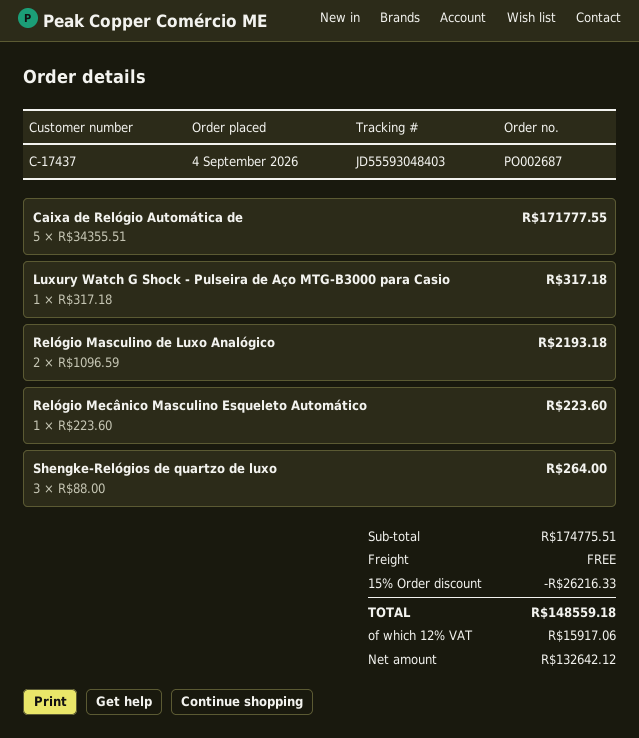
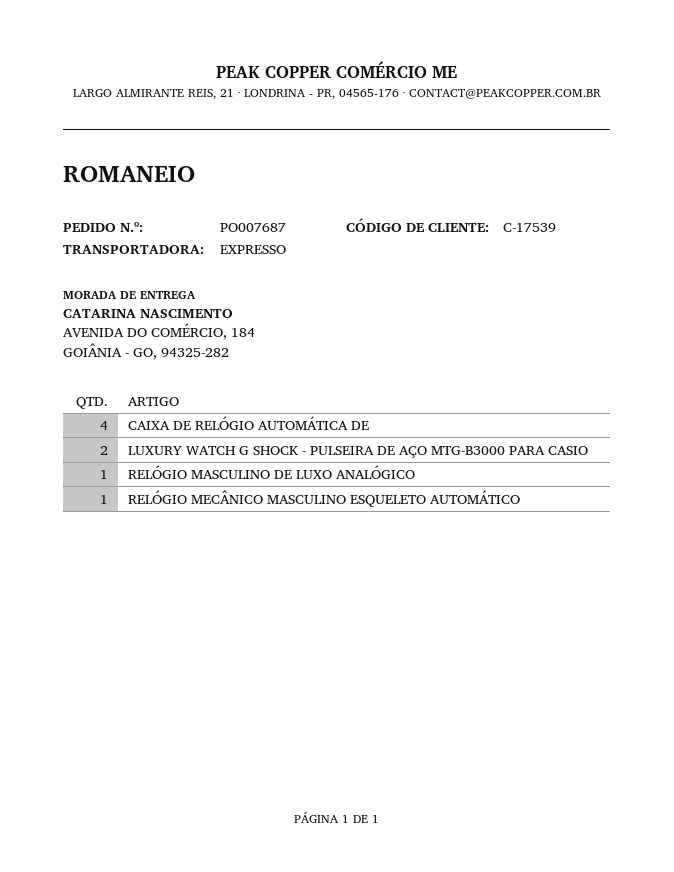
order number: PO002687 -> PO007687
customer number: C-17437 -> C-17539
Caixa de Relógio Automática de: 5 -> 4
Luxury Watch G Shock - Pulseira de Aço MTG-B3000 para Casio: 1 -> 2
Relógio Masculino de Luxo Analógico: 2 -> 1
Shengke-Relógios de quartzo de luxo: 3 -> none

